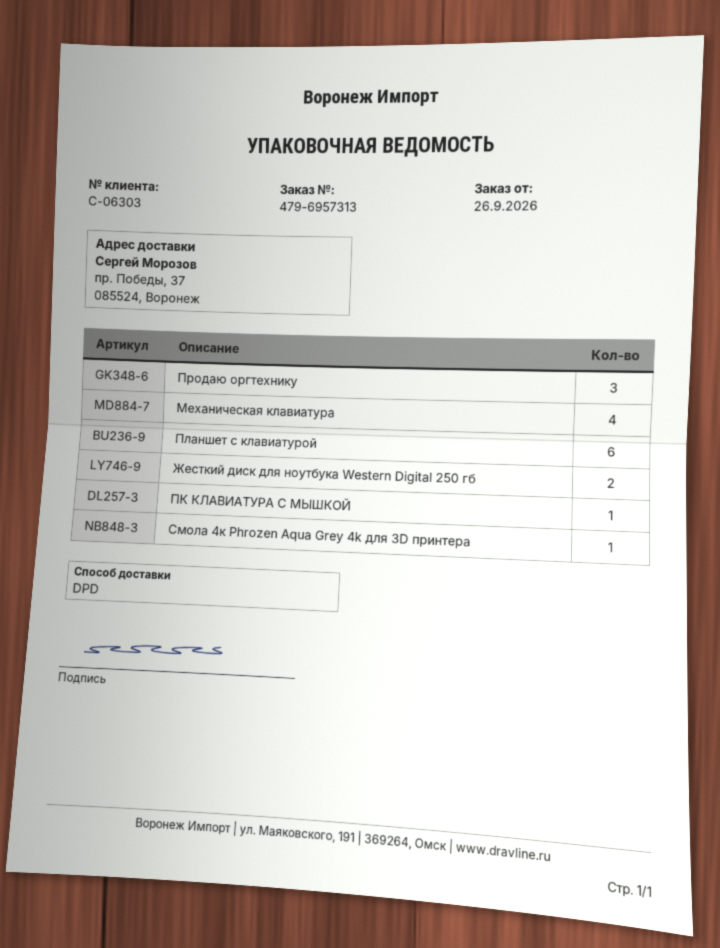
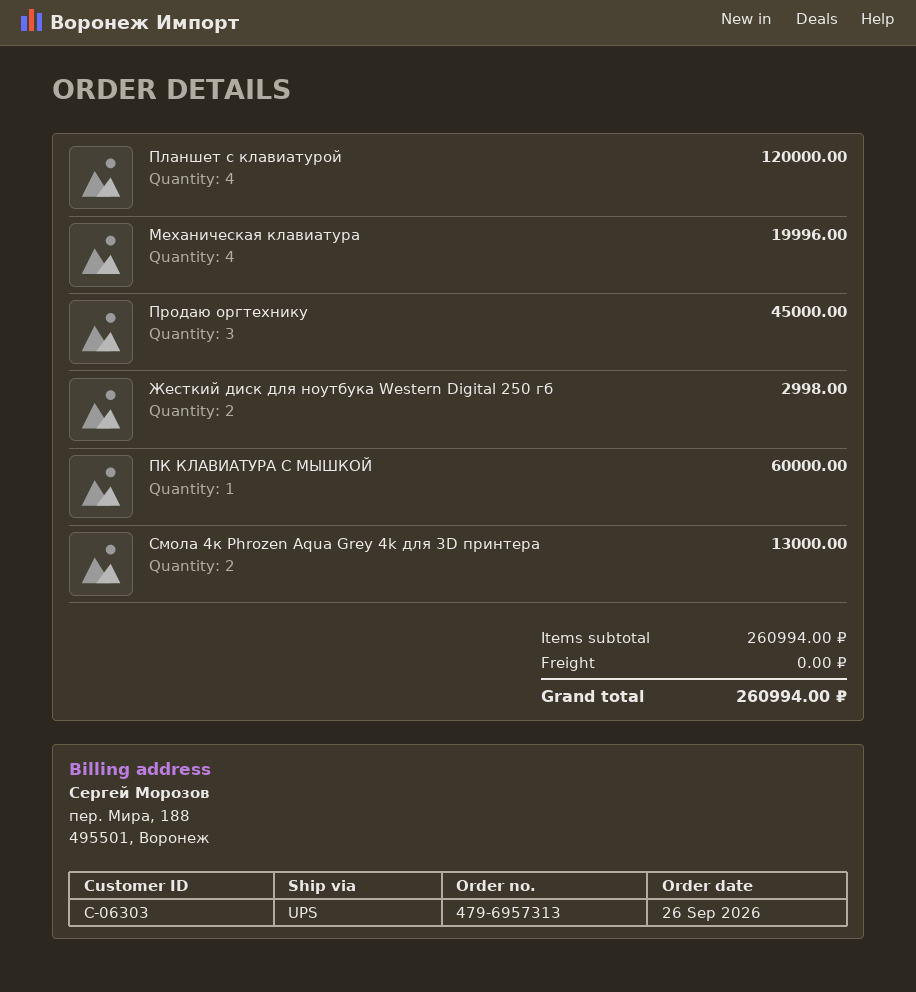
shipping method: DPD -> UPS
Планшет с клавиатурой: 6 -> 4
Смола 4к Phrozen Aqua Grey 4k для 3D принтера: 1 -> 2

